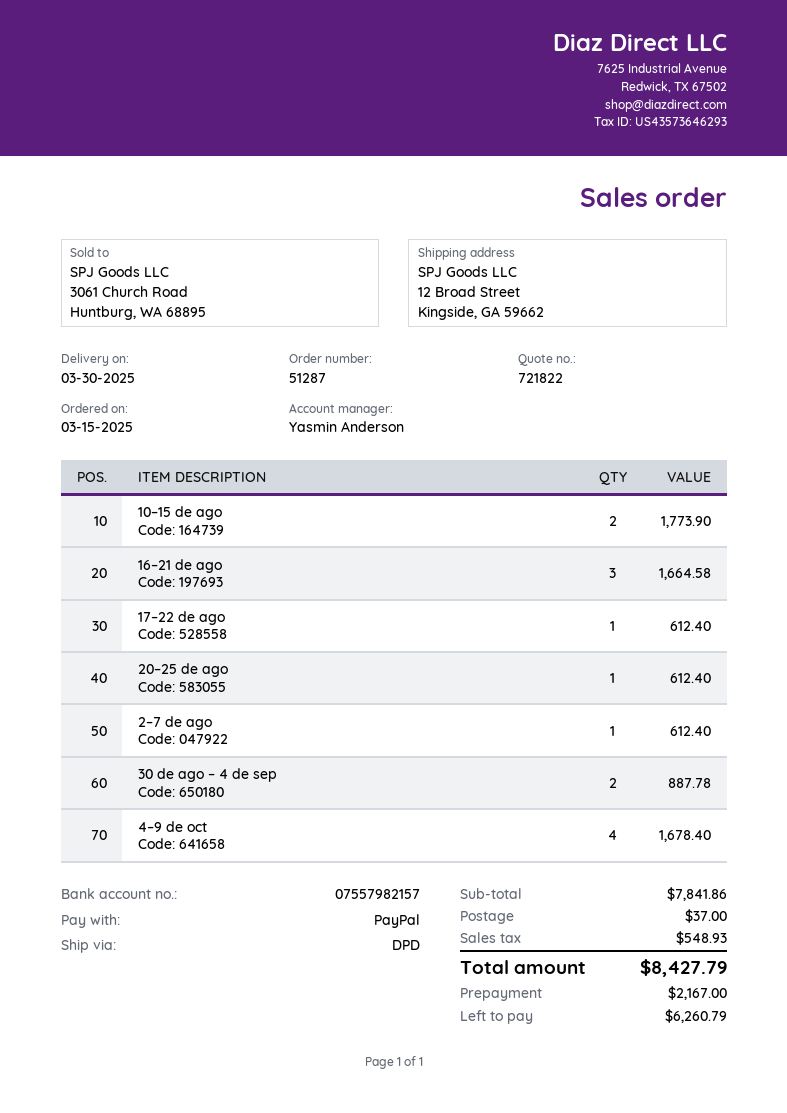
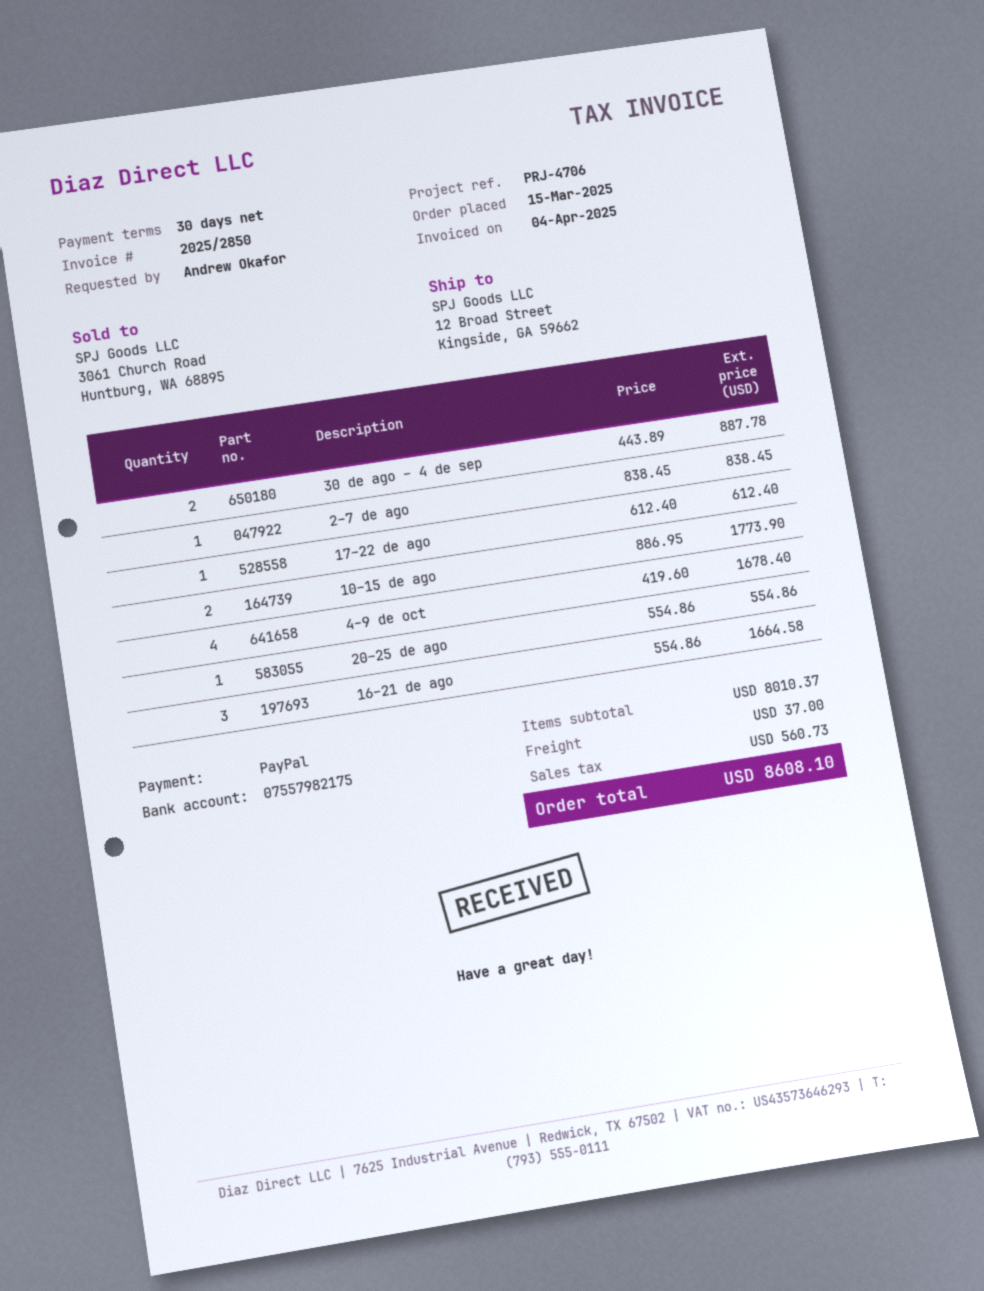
bank account: 07557982157 -> 07557982175
20–25 de ago: 1 for 612.40 -> 1 for 554.86
2–7 de ago: 1 for 612.40 -> 1 for 838.45
subtotal: 7841.86 -> 8010.37
tax: 548.93 -> 560.73
total: 8427.79 -> 8608.10

